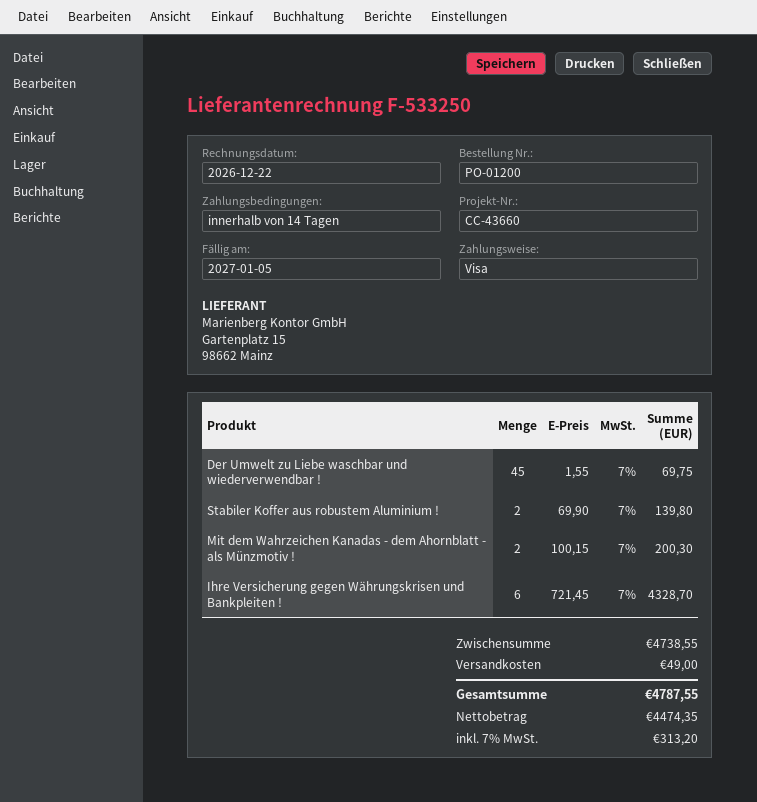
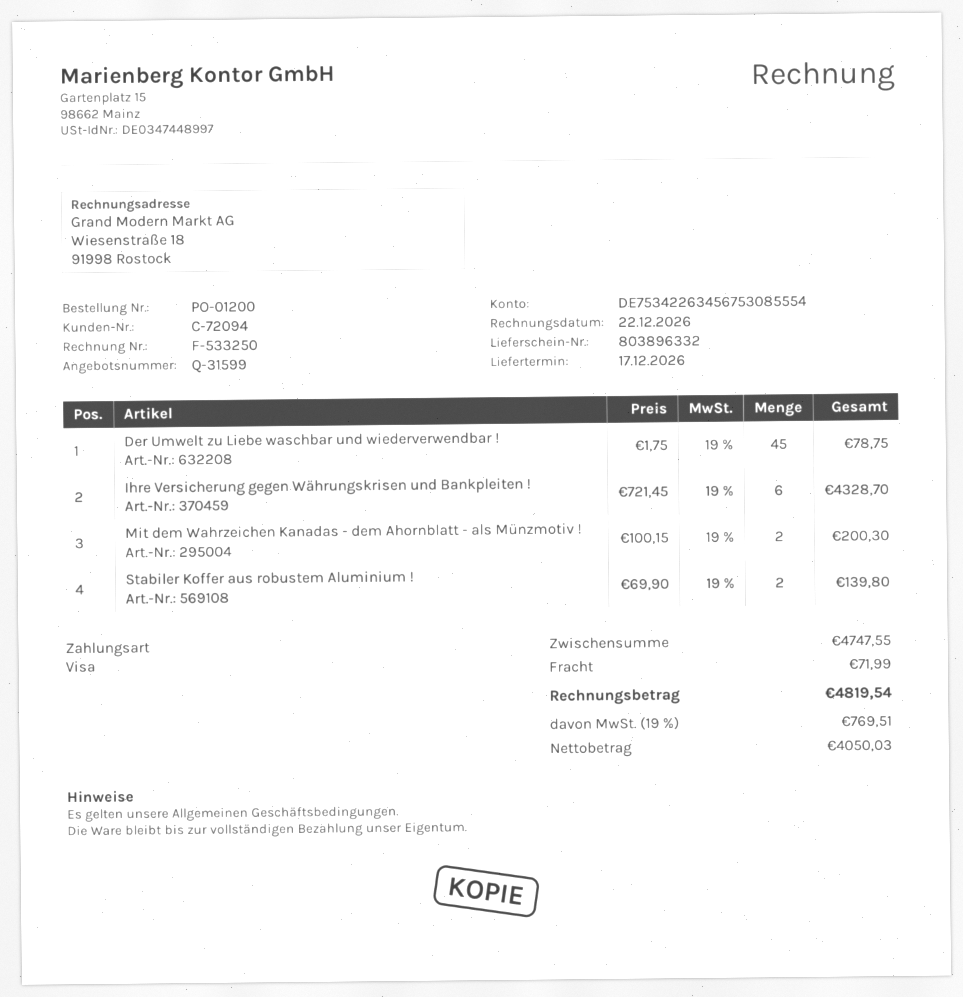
Der Umwelt zu Liebe waschbar und wiederverwendbar !: 45 x 1.55 = 69.75 -> 45 x 1.75 = 78.75
subtotal: 4738.55 -> 4747.55
shipping: 49.00 -> 71.99
net: 4474.35 -> 4050.03
tax: 7% = 313.20 -> 19% = 769.51
total: 4787.55 -> 4819.54

